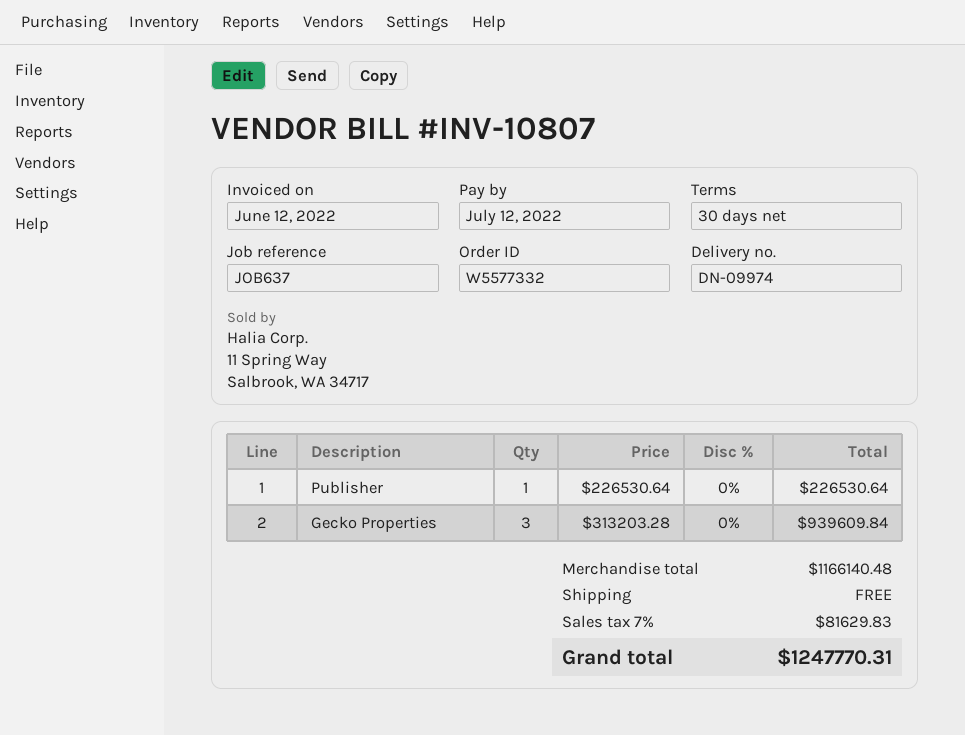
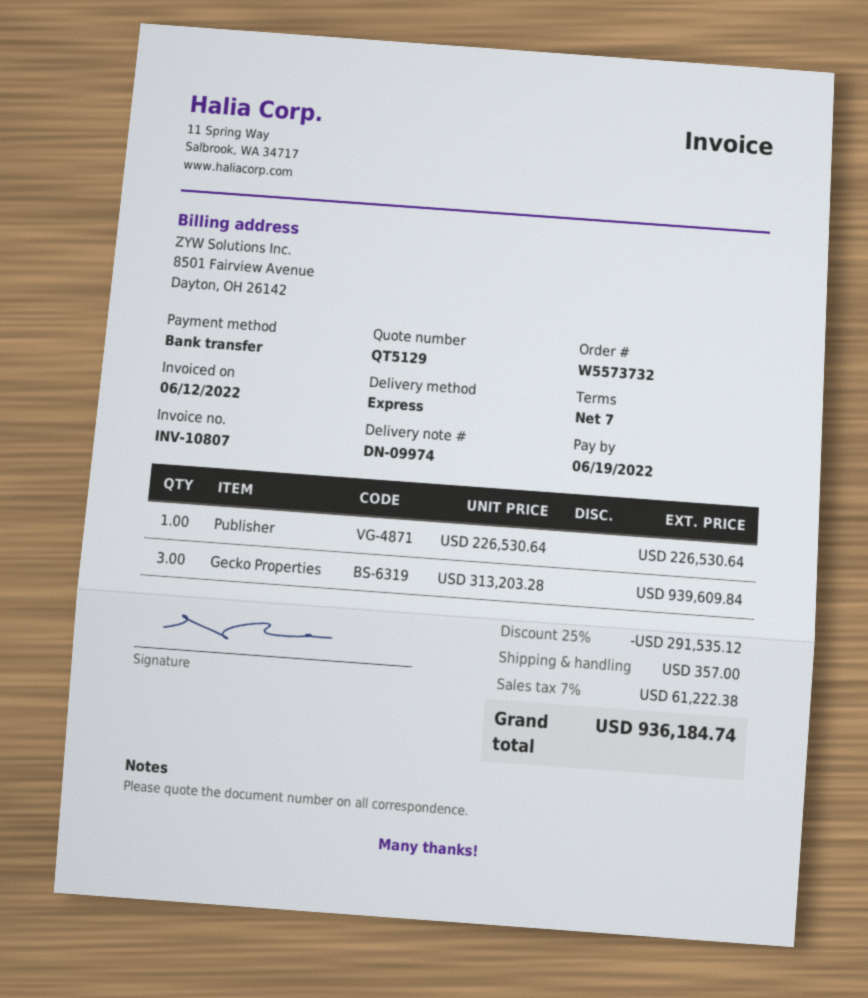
order number: W5577332 -> W5573732
payment terms: 30 days -> 7 days
due date: 2022-07-12 -> 2022-06-19
discount: none -> 25% = 291535.12
shipping: 0.00 -> 357.00
tax: 7% = 81629.83 -> 7% = 61222.38
total: 1247770.31 -> 936184.74

